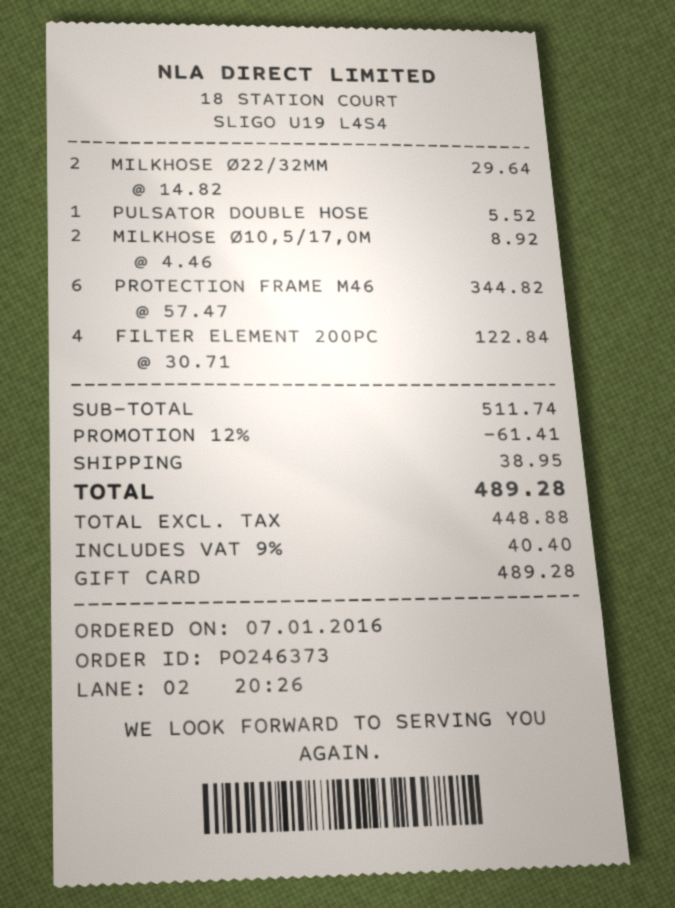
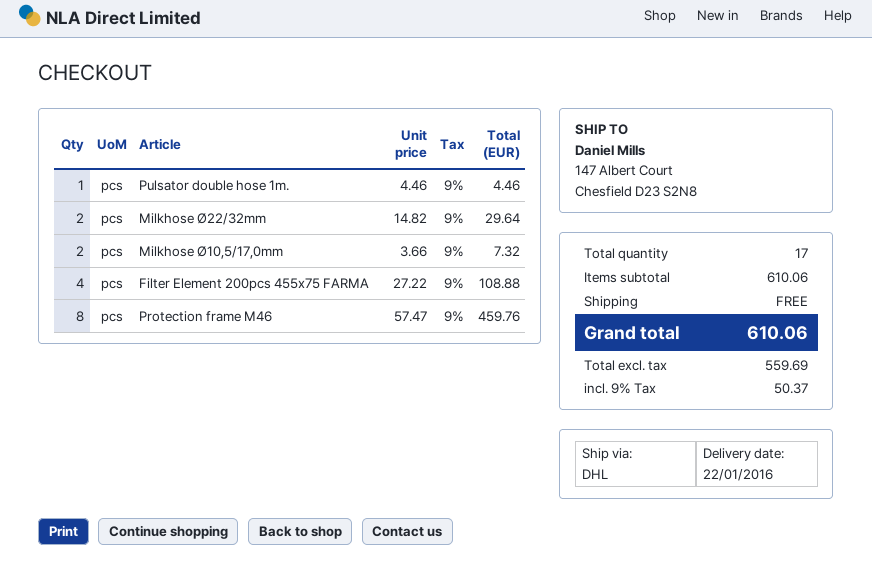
PULSATOR DOUBLE HOSE: 1 x 5.52 = 5.52 -> 1 x 4.46 = 4.46
MILKHOSE Ø10,5/17,0M: 2 x 4.46 = 8.92 -> 2 x 3.66 = 7.32
PROTECTION FRAME M46: 6 x 57.47 = 344.82 -> 8 x 57.47 = 459.76
FILTER ELEMENT 200PC: 4 x 30.71 = 122.84 -> 4 x 27.22 = 108.88
subtotal: 511.74 -> 610.06
discount: 12% = 61.41 -> none
shipping: 38.95 -> 0.00
net: 448.88 -> 559.69
tax: 9% = 40.40 -> 9% = 50.37
total: 489.28 -> 610.06

